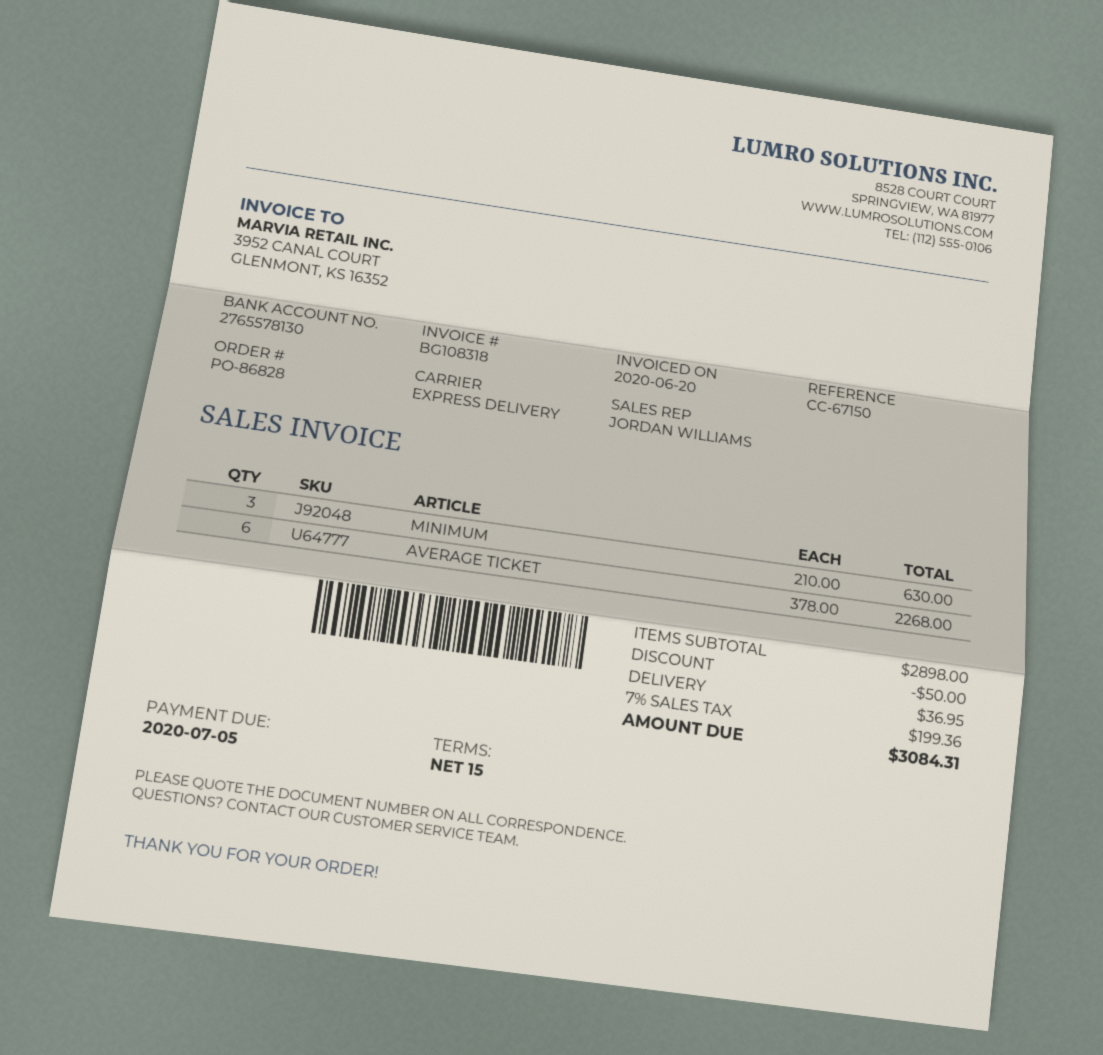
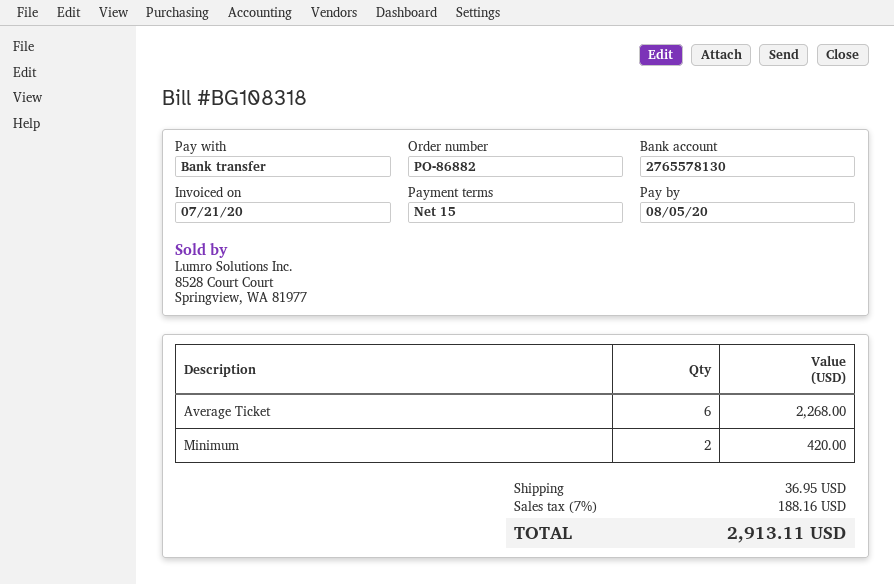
order number: PO-86828 -> PO-86882
invoice date: 2020-06-20 -> 2020-07-21
due date: 2020-07-05 -> 2020-08-05
MINIMUM: 3 for 630.00 -> 2 for 420.00
discount: 50.00 -> none
tax: 7% = 199.36 -> 7% = 188.16
total: 3084.31 -> 2913.11

